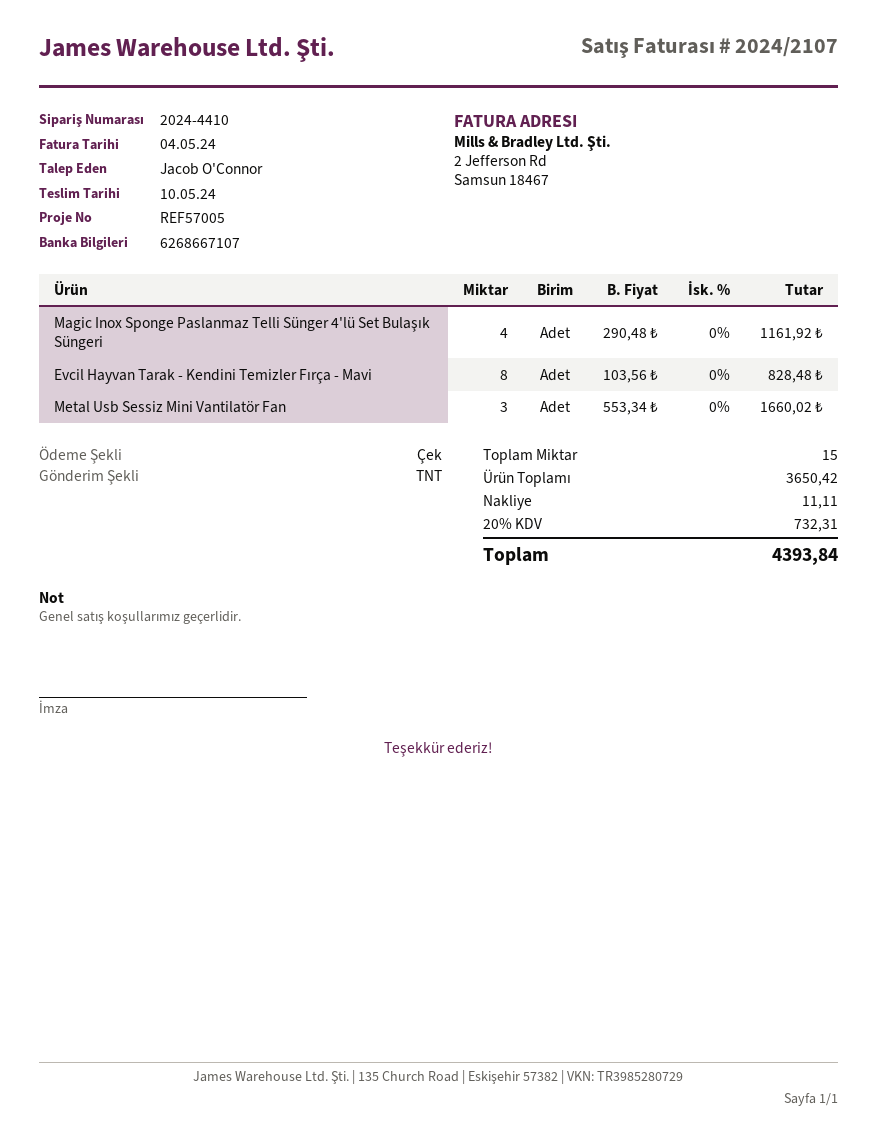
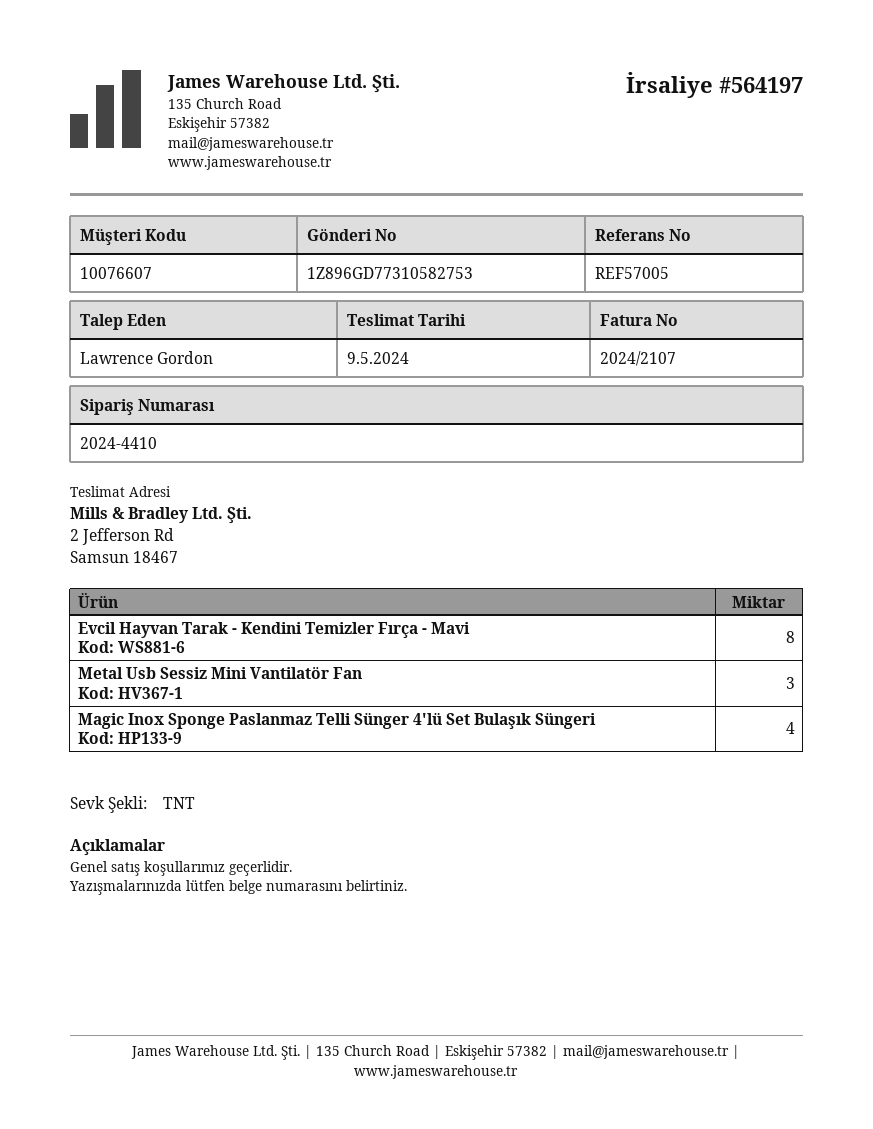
delivery date: 2024-05-10 -> 2024-05-09
ordered by: Jacob O'Connor -> Lawrence Gordon

